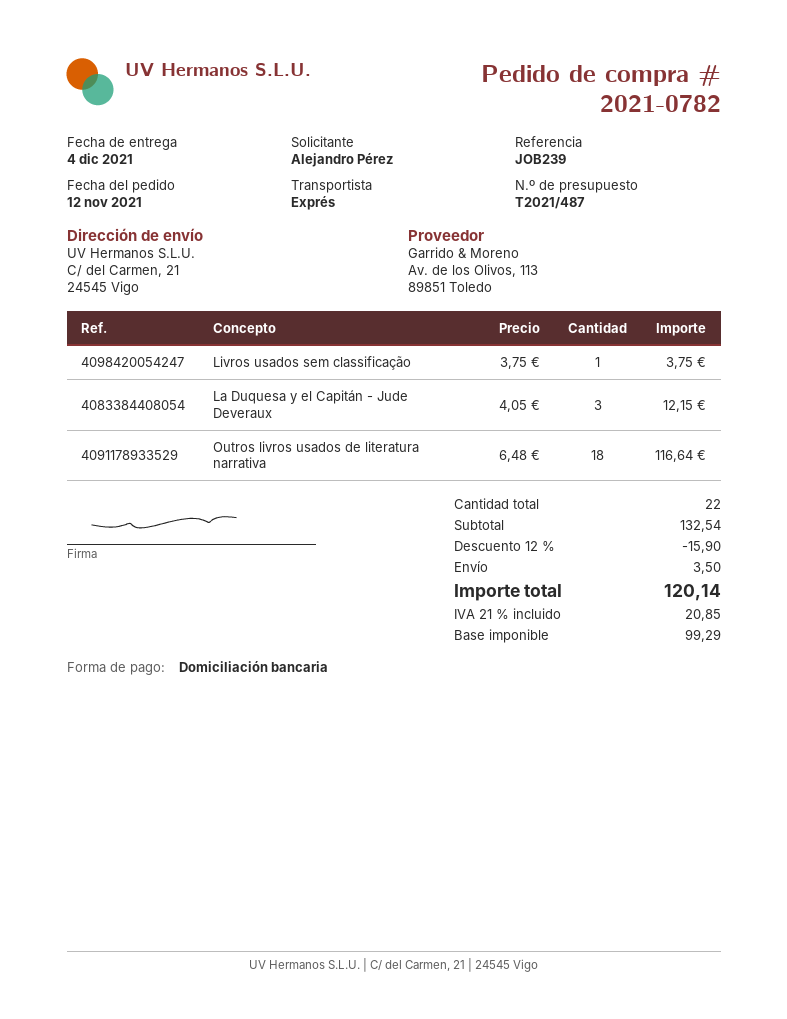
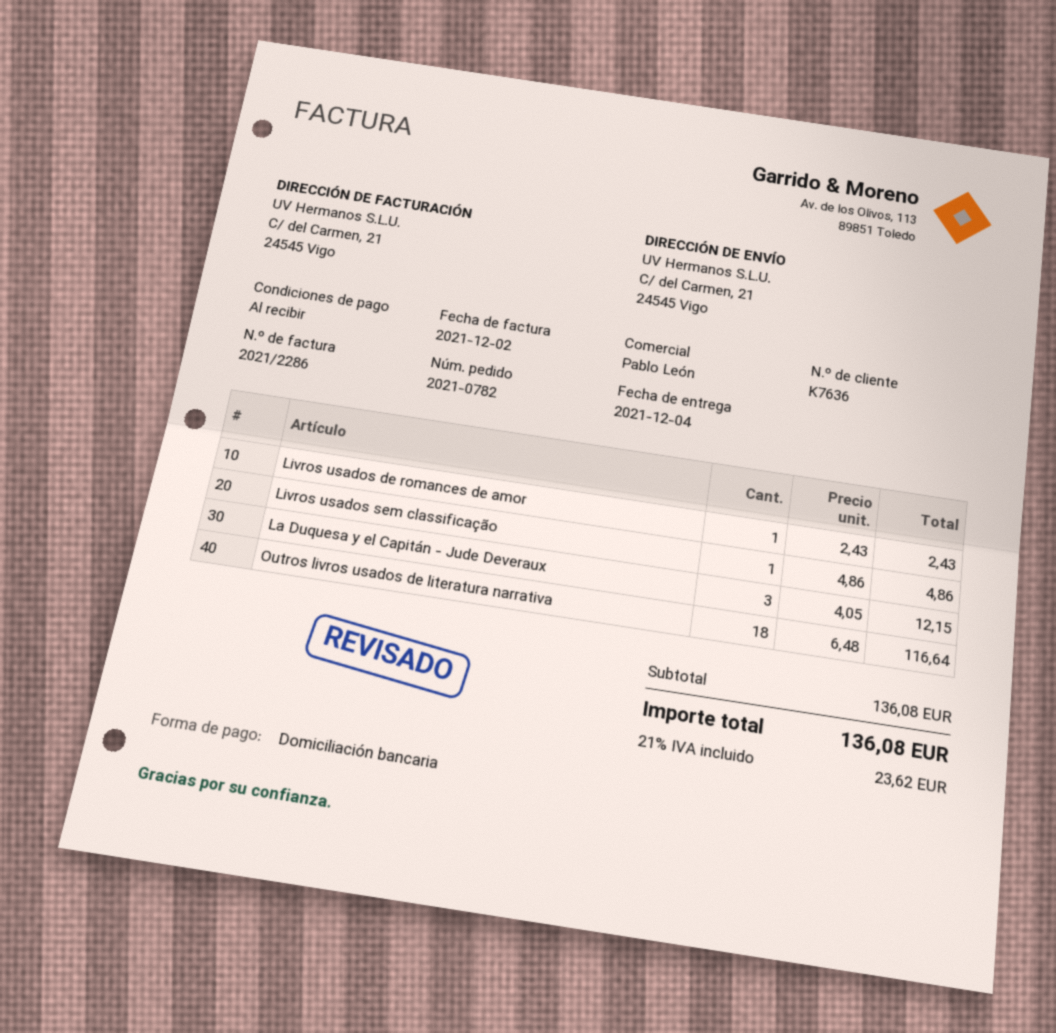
Livros usados sem classificação: 1 x 3.75 = 3.75 -> 1 x 4.86 = 4.86
Livros usados de romances de amor: none -> 1 x 2.43 = 2.43
subtotal: 132.54 -> 136.08
discount: 12% = 15.90 -> none
shipping: 3.50 -> none
tax: 21% = 20.85 -> 21% = 23.62
total: 120.14 -> 136.08

